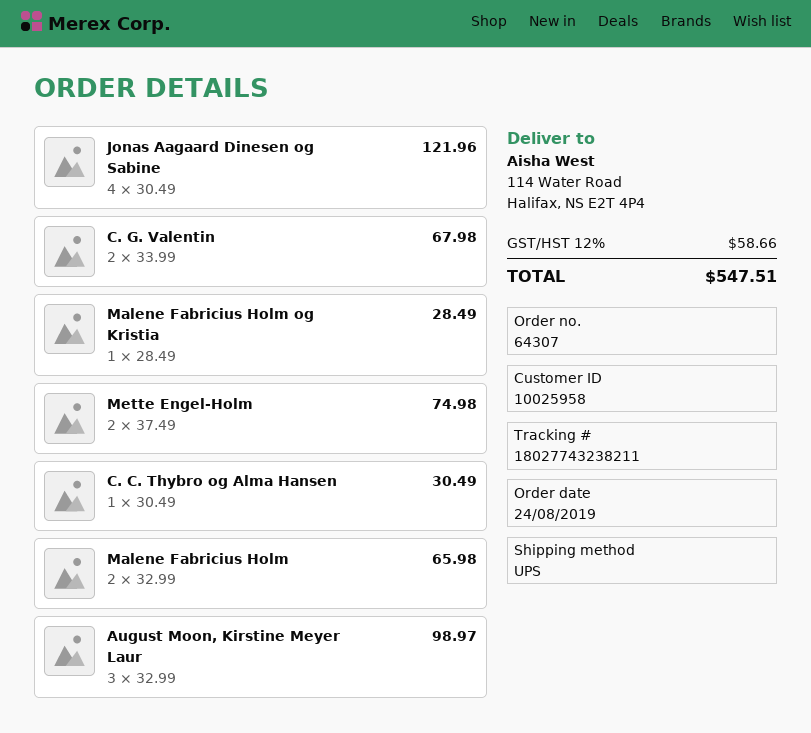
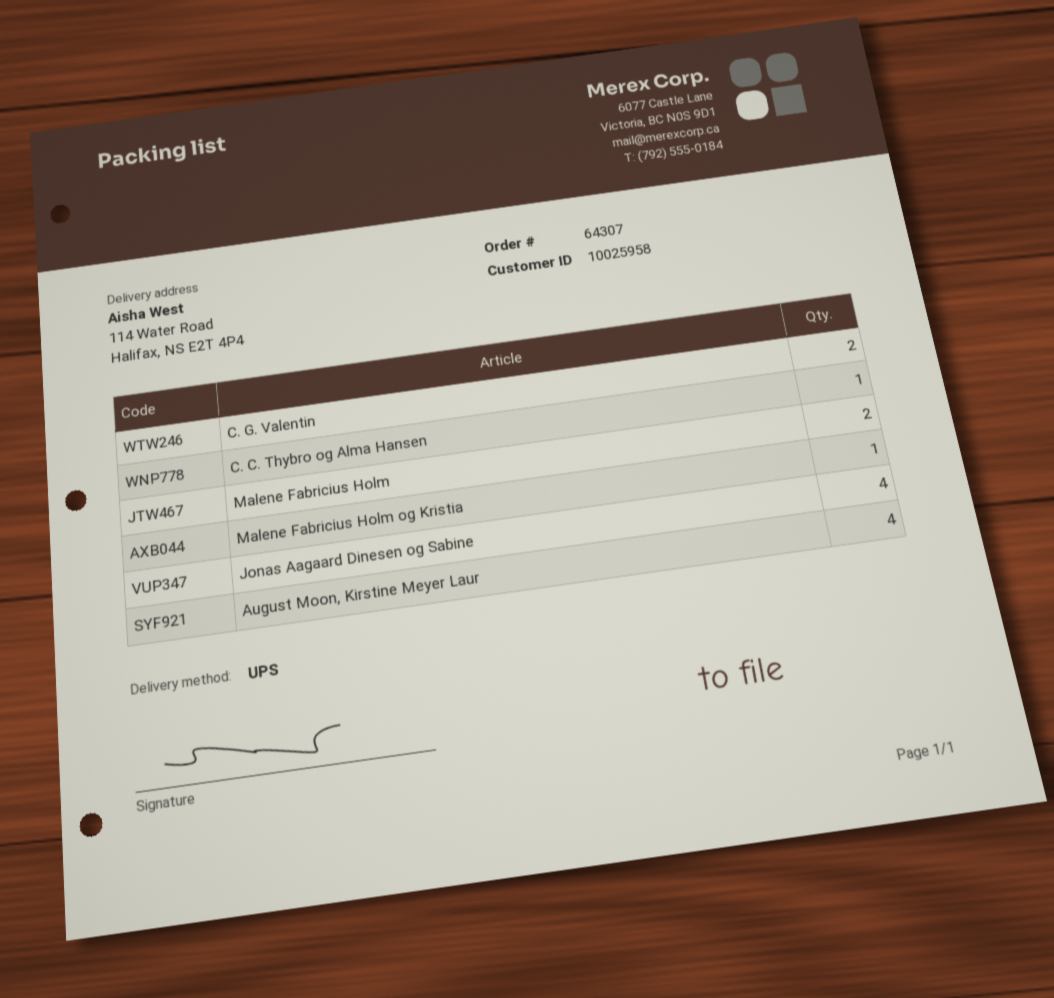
Mette Engel-Holm: 2 -> none
August Moon, Kirstine Meyer Laur: 3 -> 4

